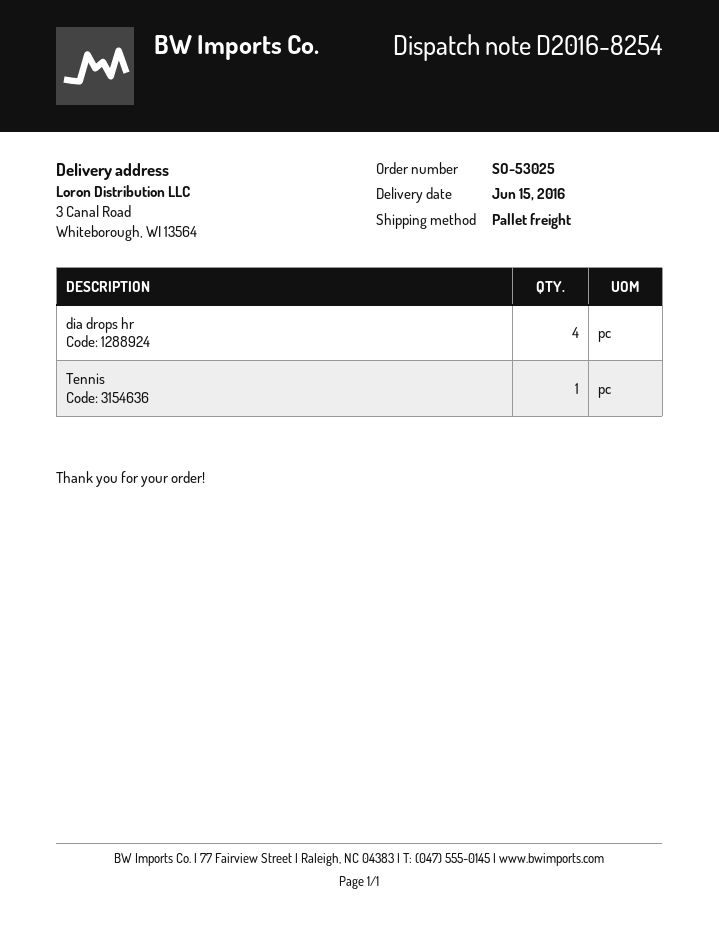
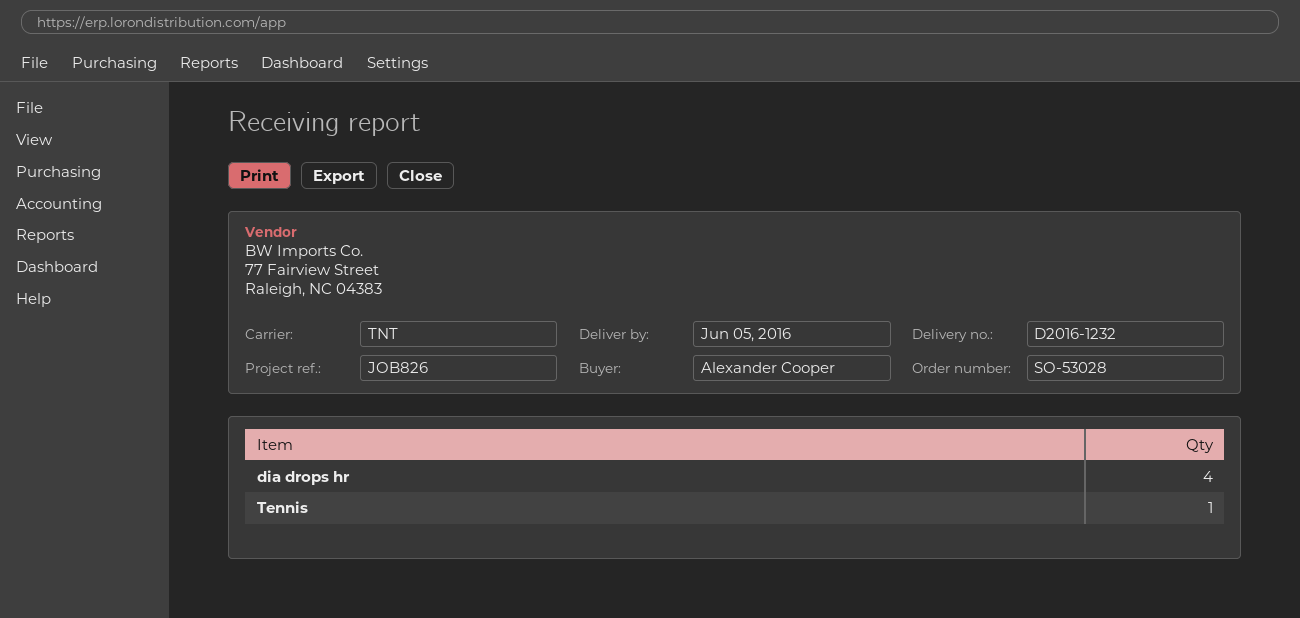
order number: SO-53025 -> SO-53028
delivery note number: D2016-8254 -> D2016-1232
delivery date: 2016-06-15 -> 2016-06-05
shipping method: pallet freight -> TNT

